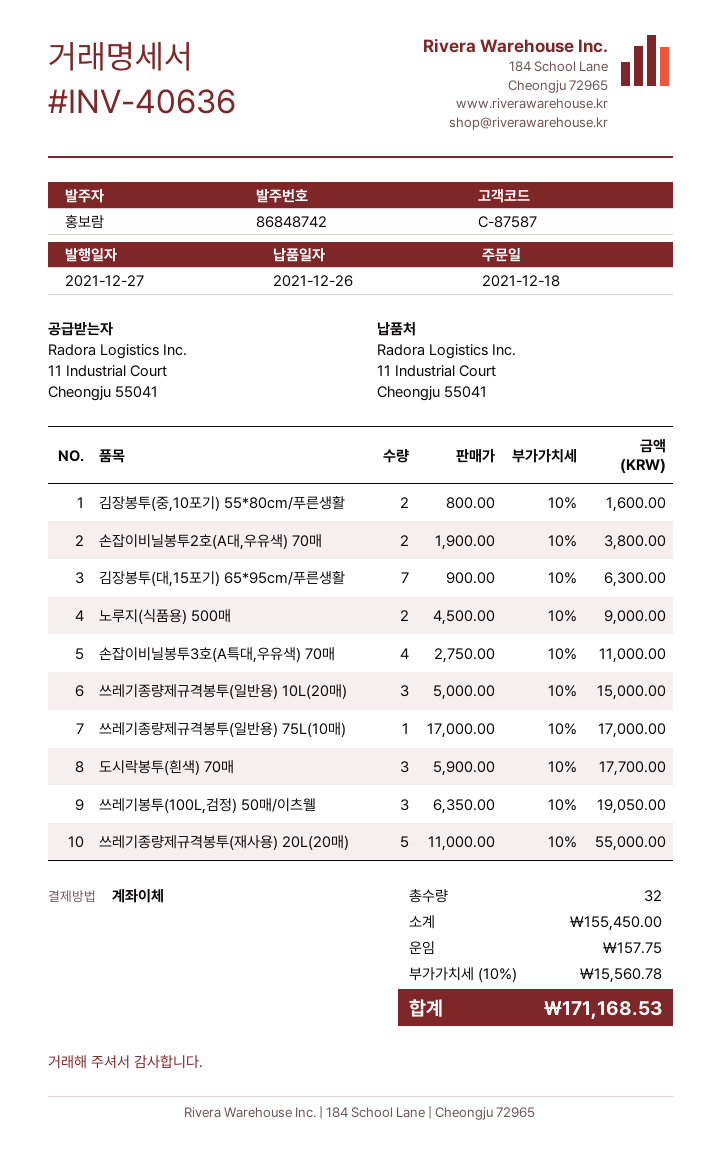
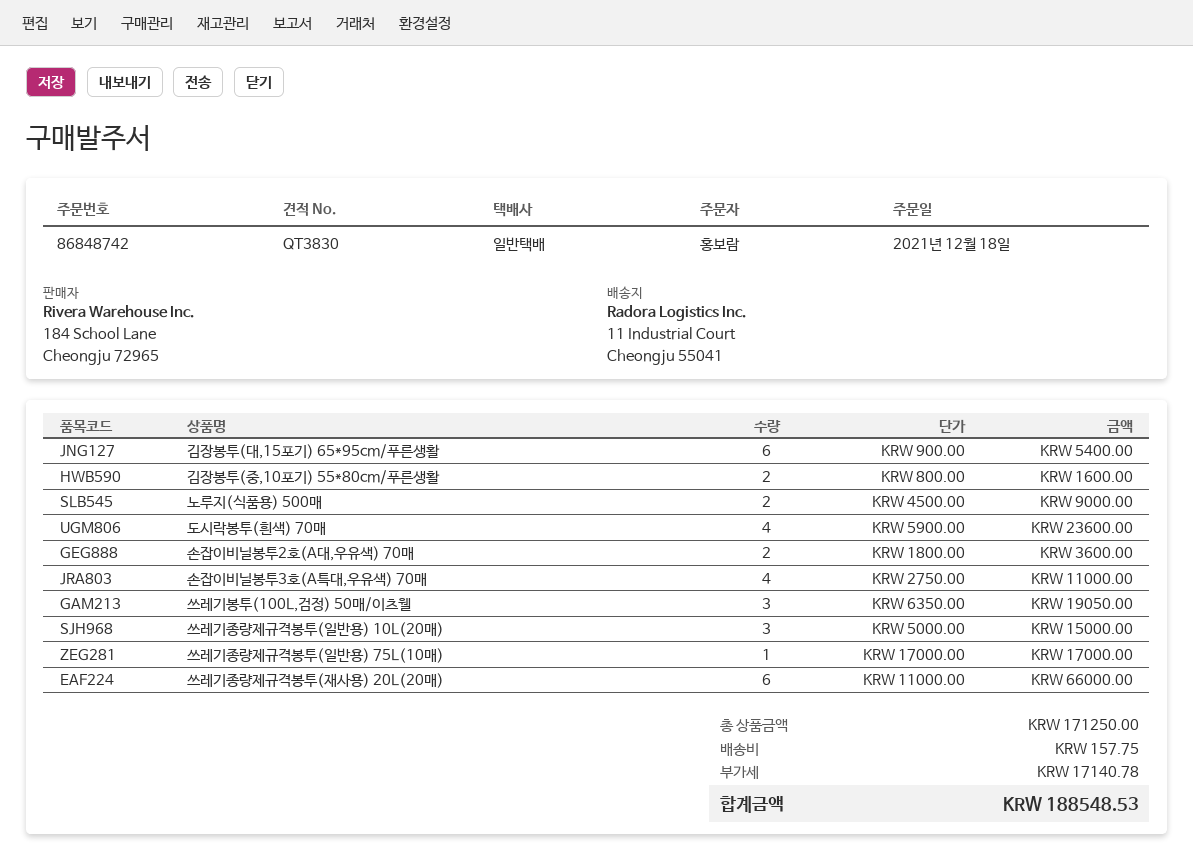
손잡이비닐봉투2호(A대,우유색) 70매: 2 x 1900.00 = 3800.00 -> 2 x 1800.00 = 3600.00
김장봉투(대,15포기) 65*95cm/푸른생활: 7 x 900.00 = 6300.00 -> 6 x 900.00 = 5400.00
도시락봉투(흰색) 70매: 3 x 5900.00 = 17700.00 -> 4 x 5900.00 = 23600.00
쓰레기종량제규격봉투(재사용) 20L(20매): 5 x 11000.00 = 55000.00 -> 6 x 11000.00 = 66000.00
subtotal: 155450.00 -> 171250.00
tax: 15560.78 -> 17140.78
total: 171168.53 -> 188548.53

